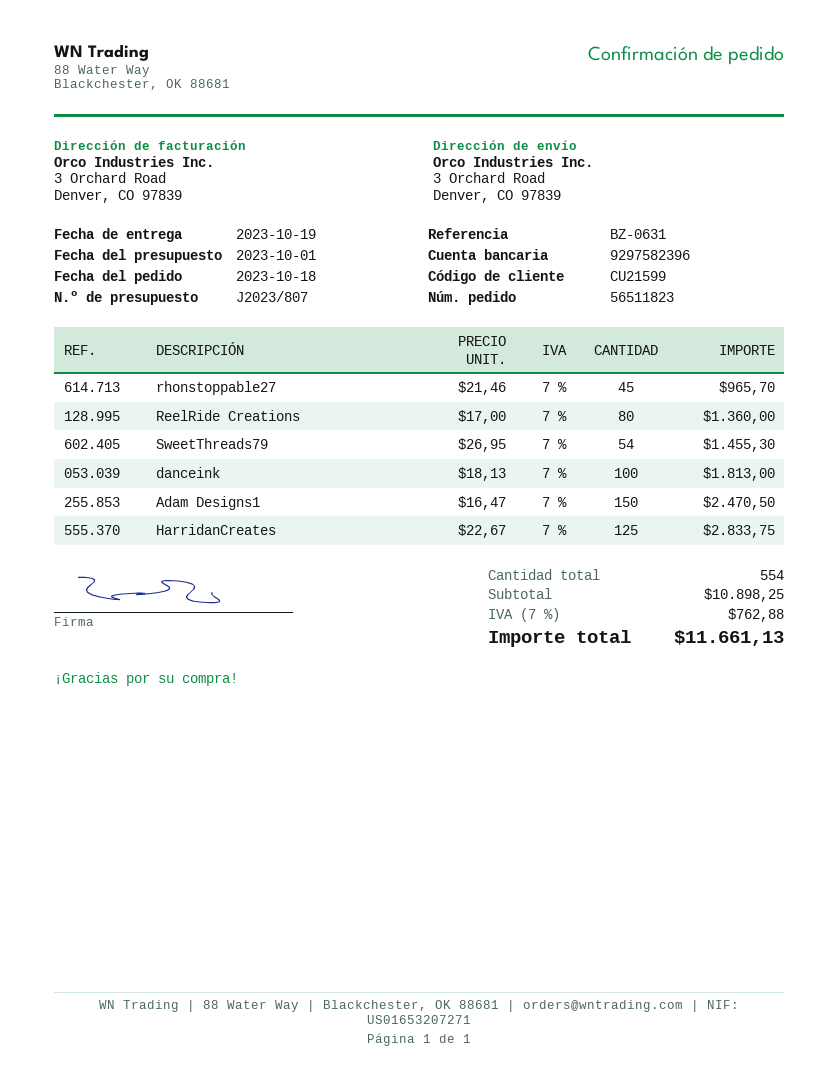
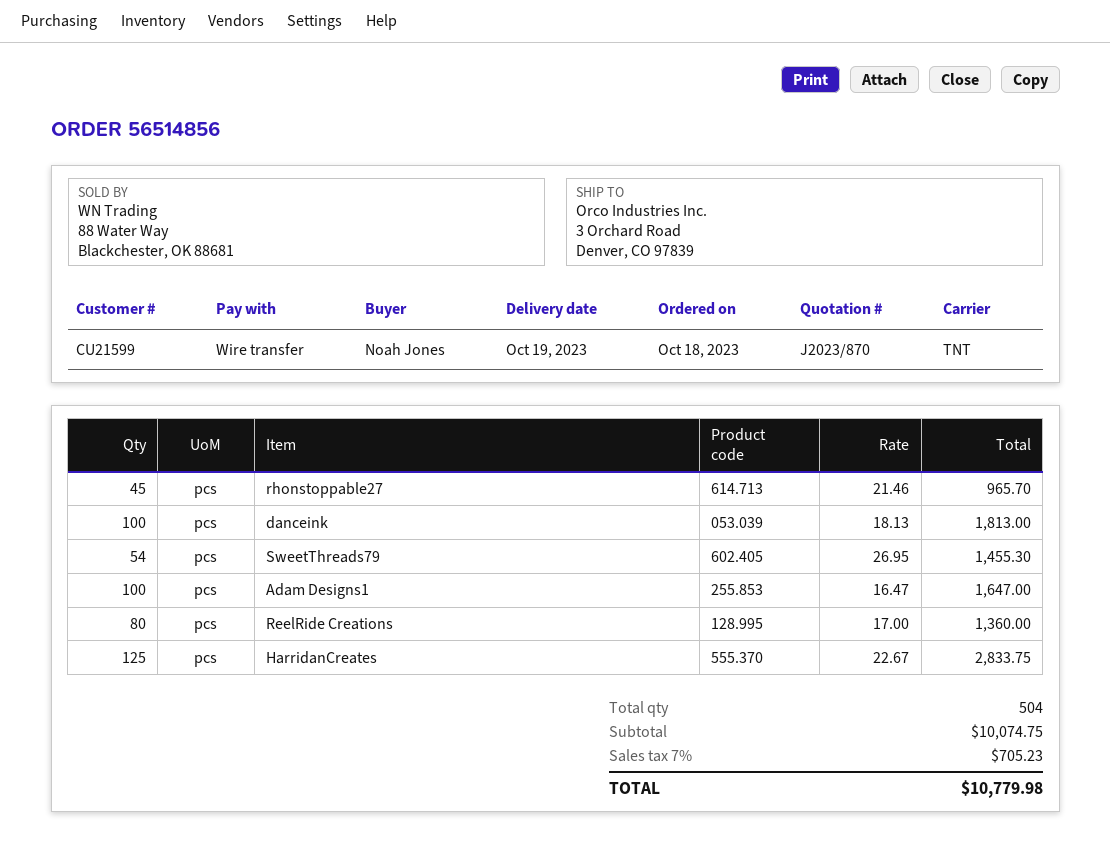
quote number: J2023/807 -> J2023/870
order number: 56511823 -> 56514856
Adam Designs1: 150 x 16.47 = 2470.50 -> 100 x 16.47 = 1647.00
total quantity: 554 -> 504
subtotal: 10898.25 -> 10074.75
tax: 7% = 762.88 -> 7% = 705.23
total: 11661.13 -> 10779.98

